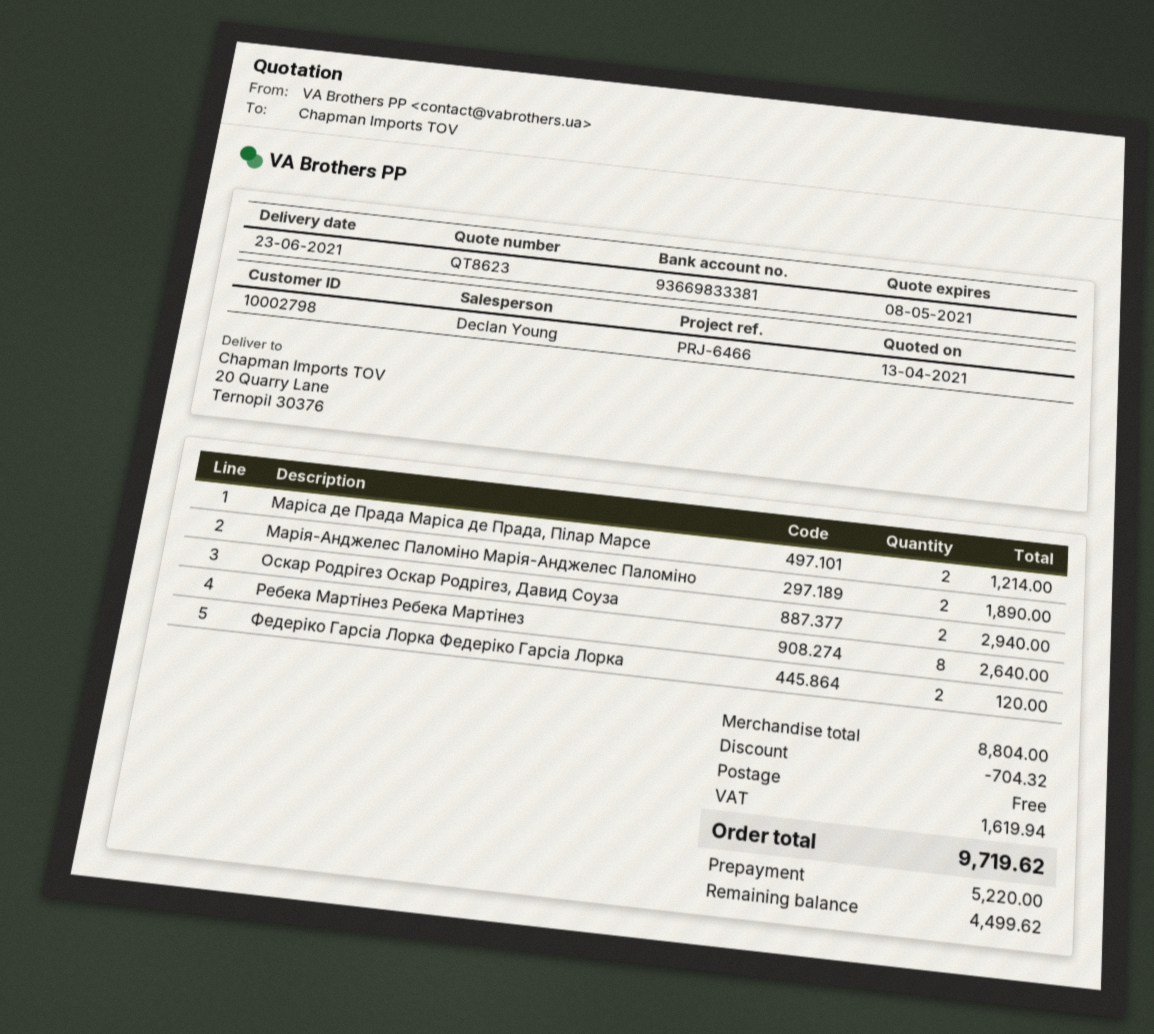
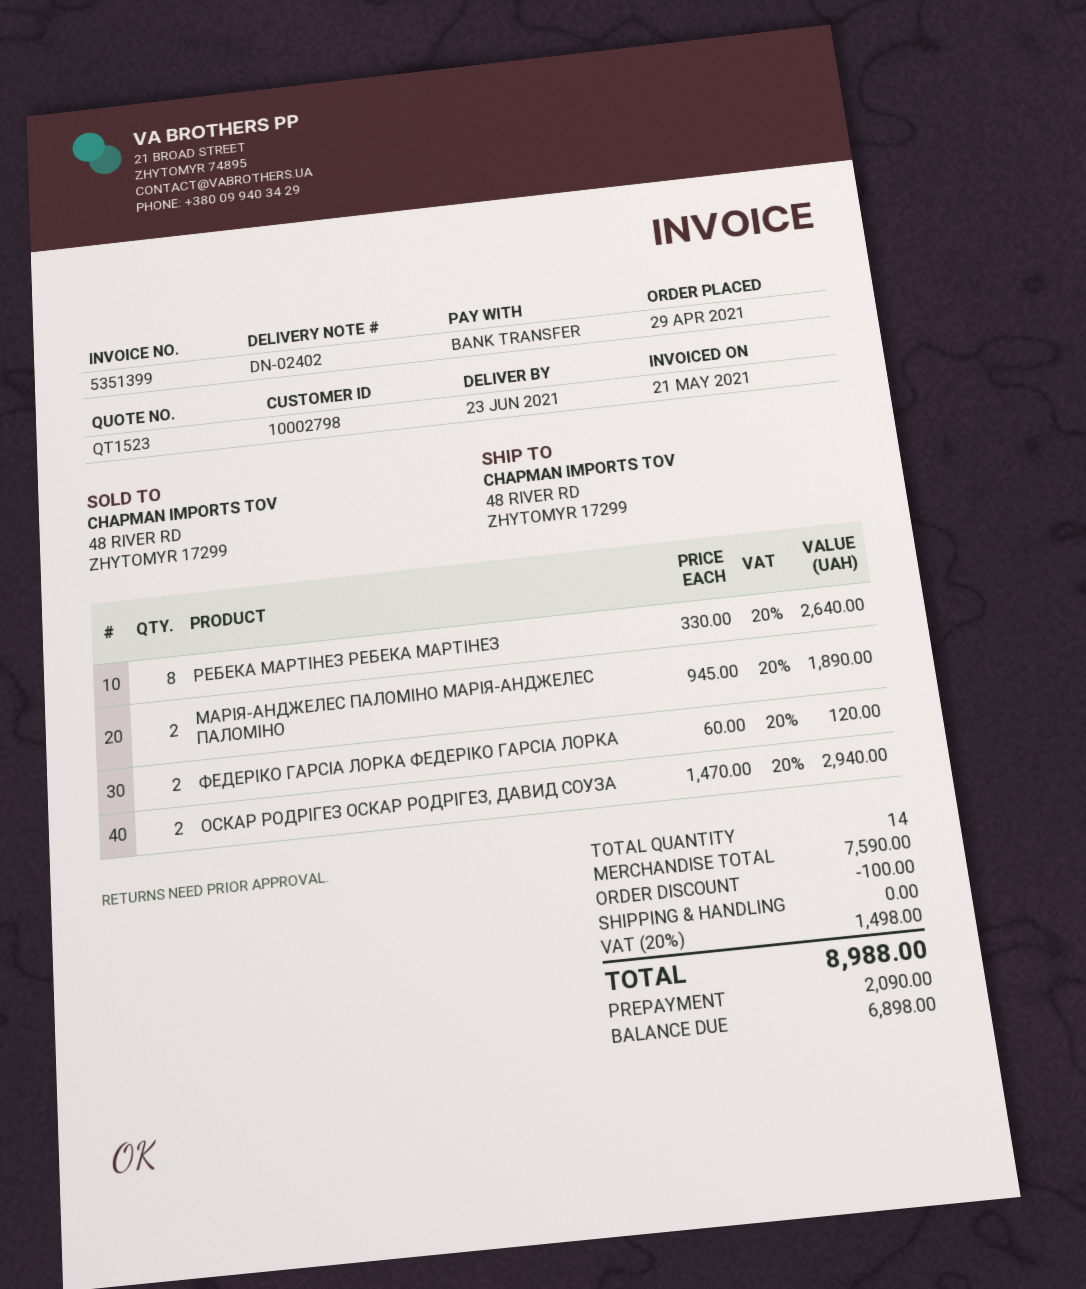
quote number: QT8623 -> QT1523
ship to: 20 Quarry Lane, Ternopil 30376 -> 48 RIVER RD, ZHYTOMYR 17299
Маріса де Прада Маріса де Прада, Пілар Марсе: 2 for 1214.00 -> none
subtotal: 8804.00 -> 7590.00
discount: 704.32 -> 100.00
tax: 1619.94 -> 1498.00
total: 9719.62 -> 8988.00
deposit: 5220.00 -> 2090.00
balance: 4499.62 -> 6898.00

